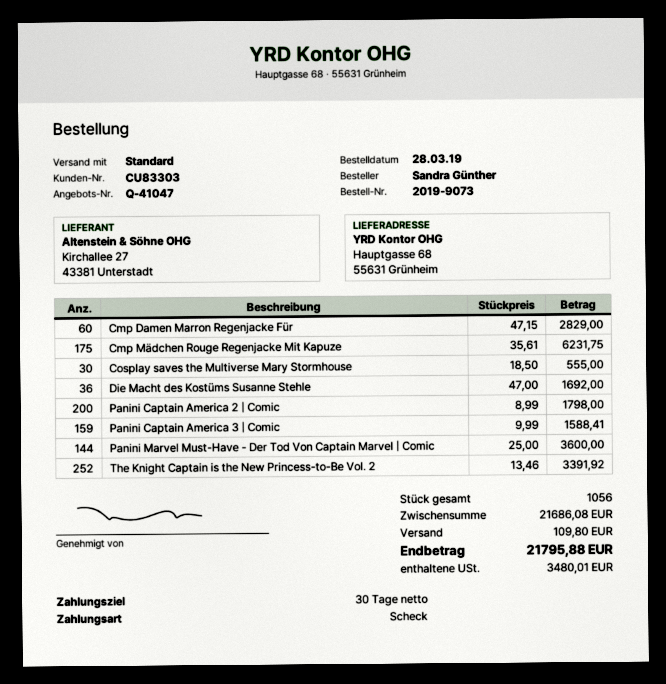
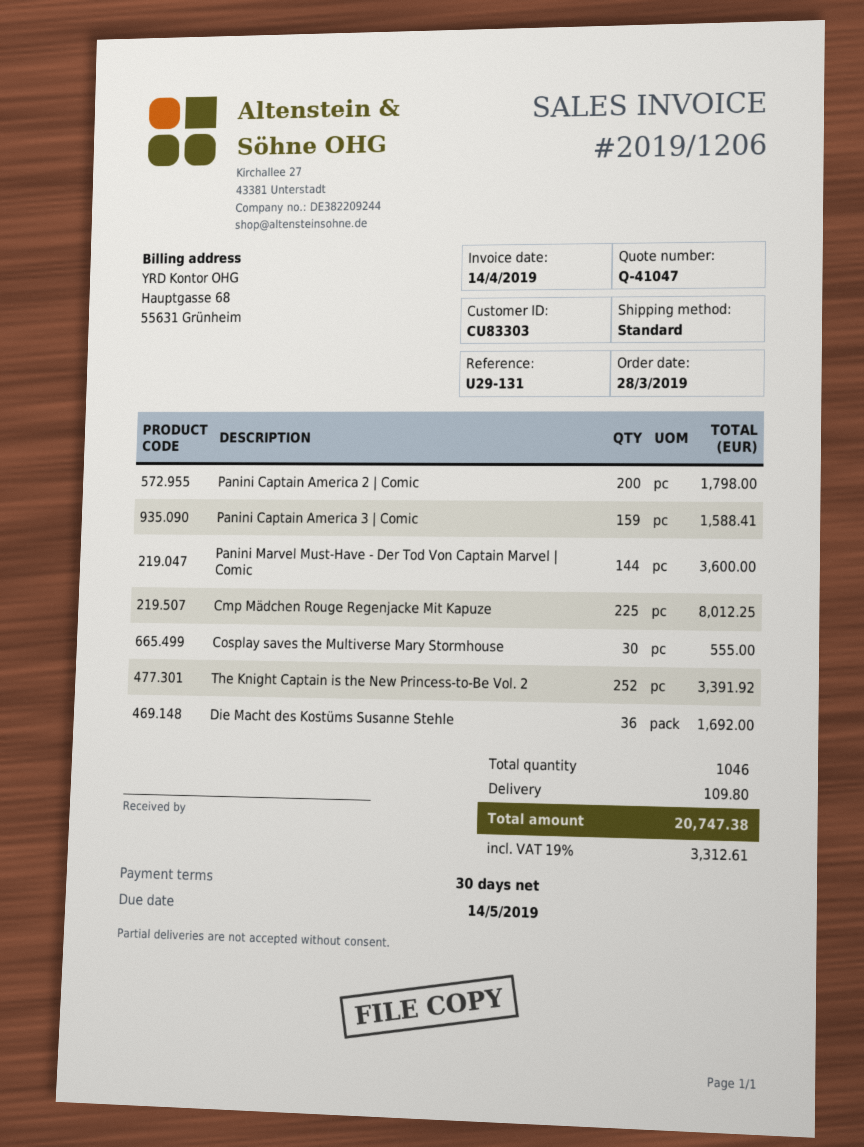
Cmp Damen Marron Regenjacke Für: 60 for 2829.00 -> none
Cmp Mädchen Rouge Regenjacke Mit Kapuze: 175 for 6231.75 -> 225 for 8012.25
total quantity: 1056 -> 1046
tax: 3480.01 -> 3312.61
total: 21795.88 -> 20747.38

